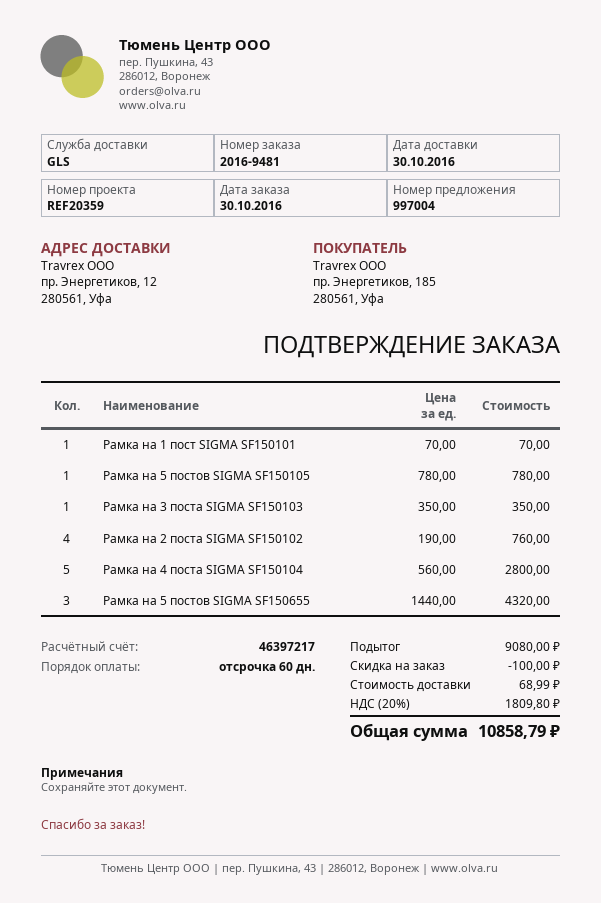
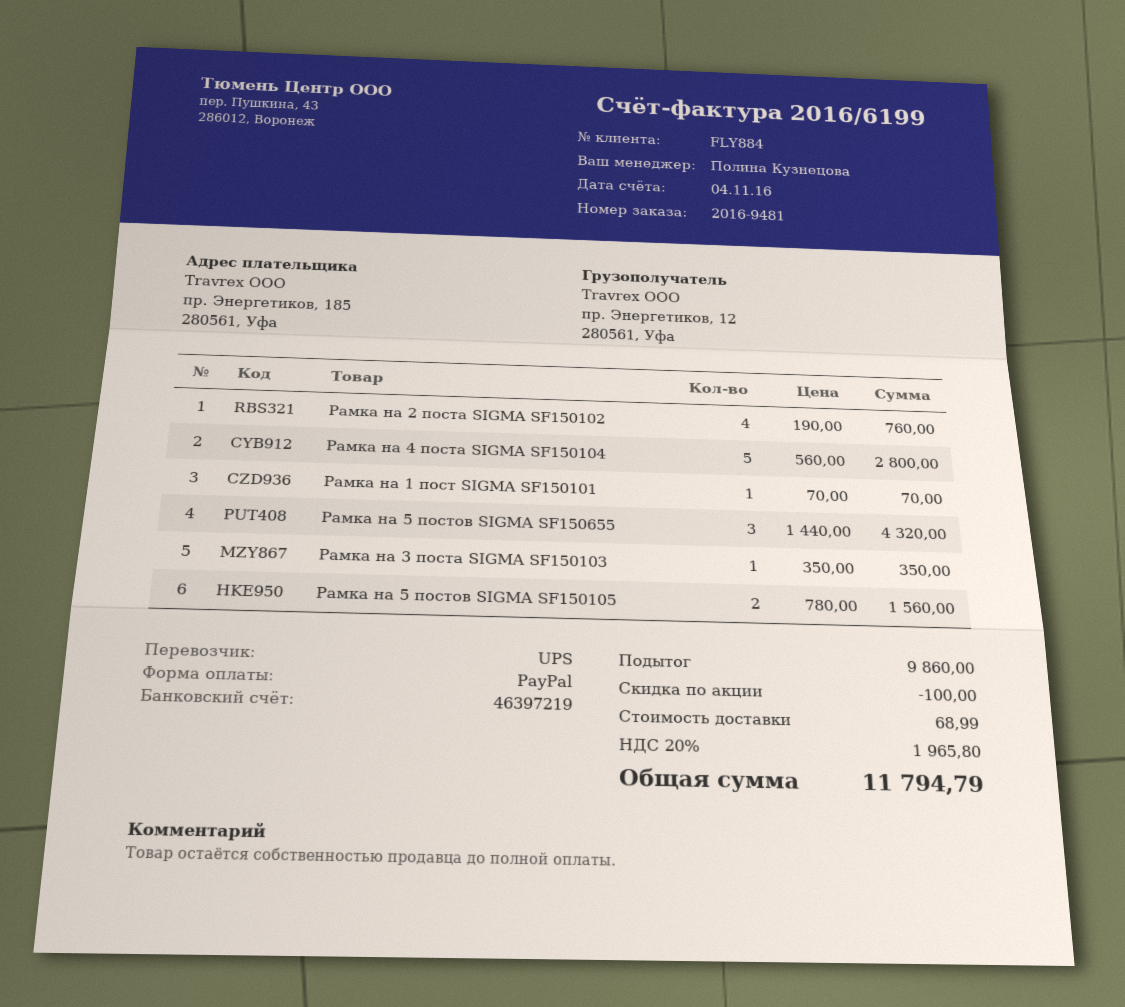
bank account: 46397217 -> 46397219
shipping method: GLS -> UPS
Рамка на 5 постов SIGMA SF150105: 1 x 780.00 = 780.00 -> 2 x 780.00 = 1560.00
subtotal: 9080.00 -> 9860.00
tax: 20% = 1809.80 -> 20% = 1965.80
total: 10858.79 -> 11794.79

